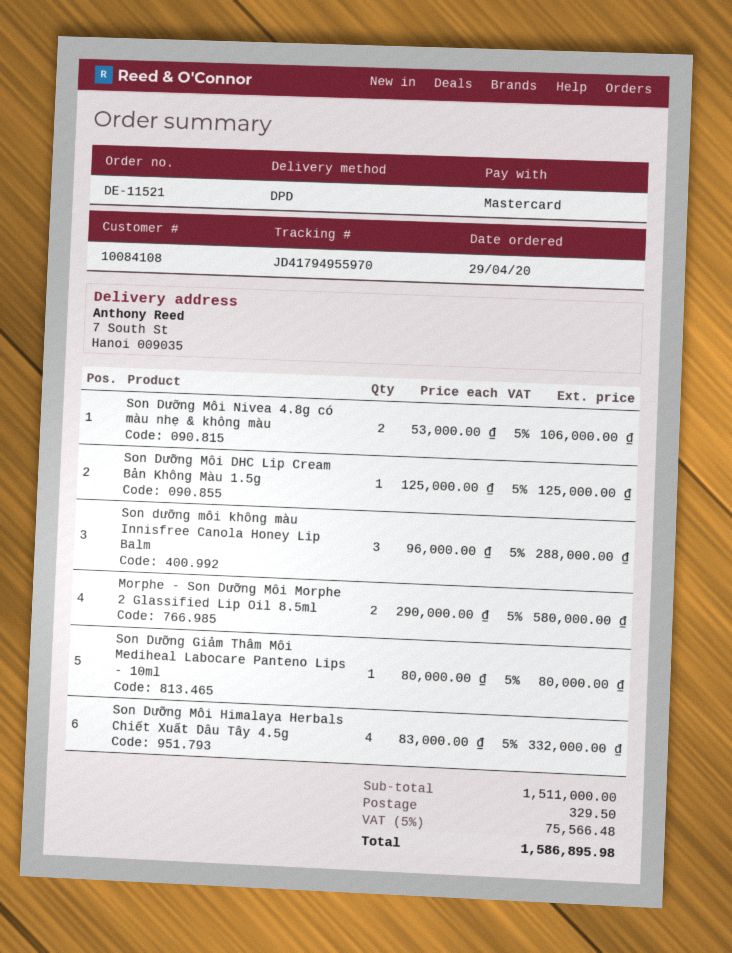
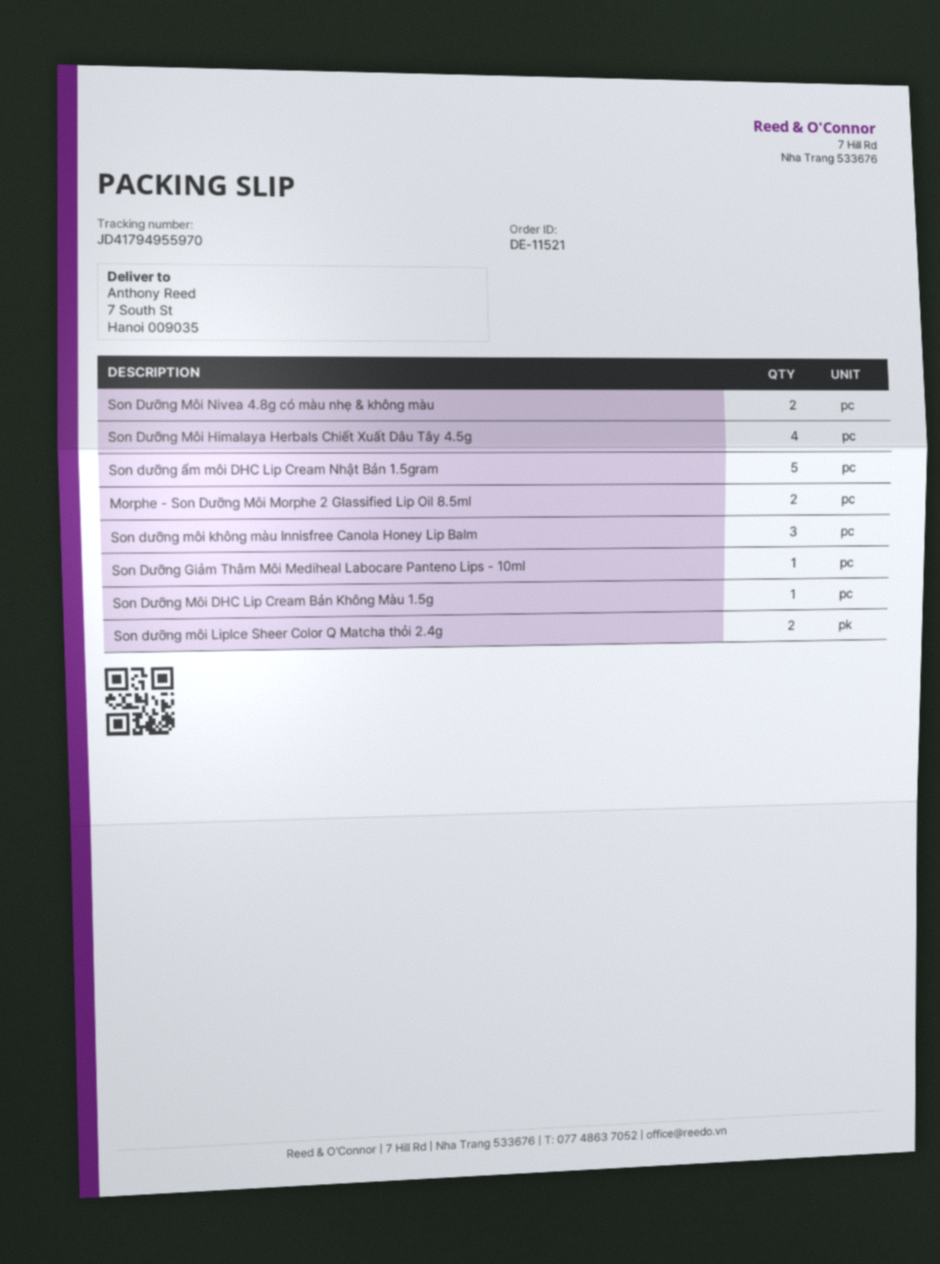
Son dưỡng ẩm môi DHC Lip Cream Nhật Bản 1.5gram: none -> 5
Son dưỡng môi LipIce Sheer Color Q Matcha thỏi 2.4g: none -> 2

